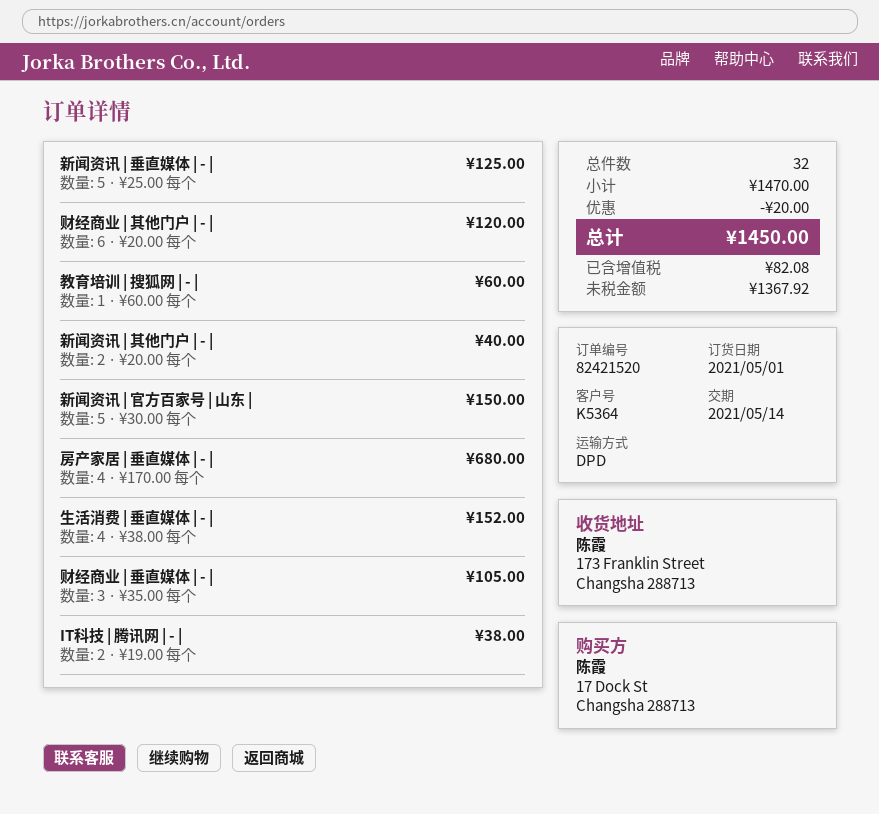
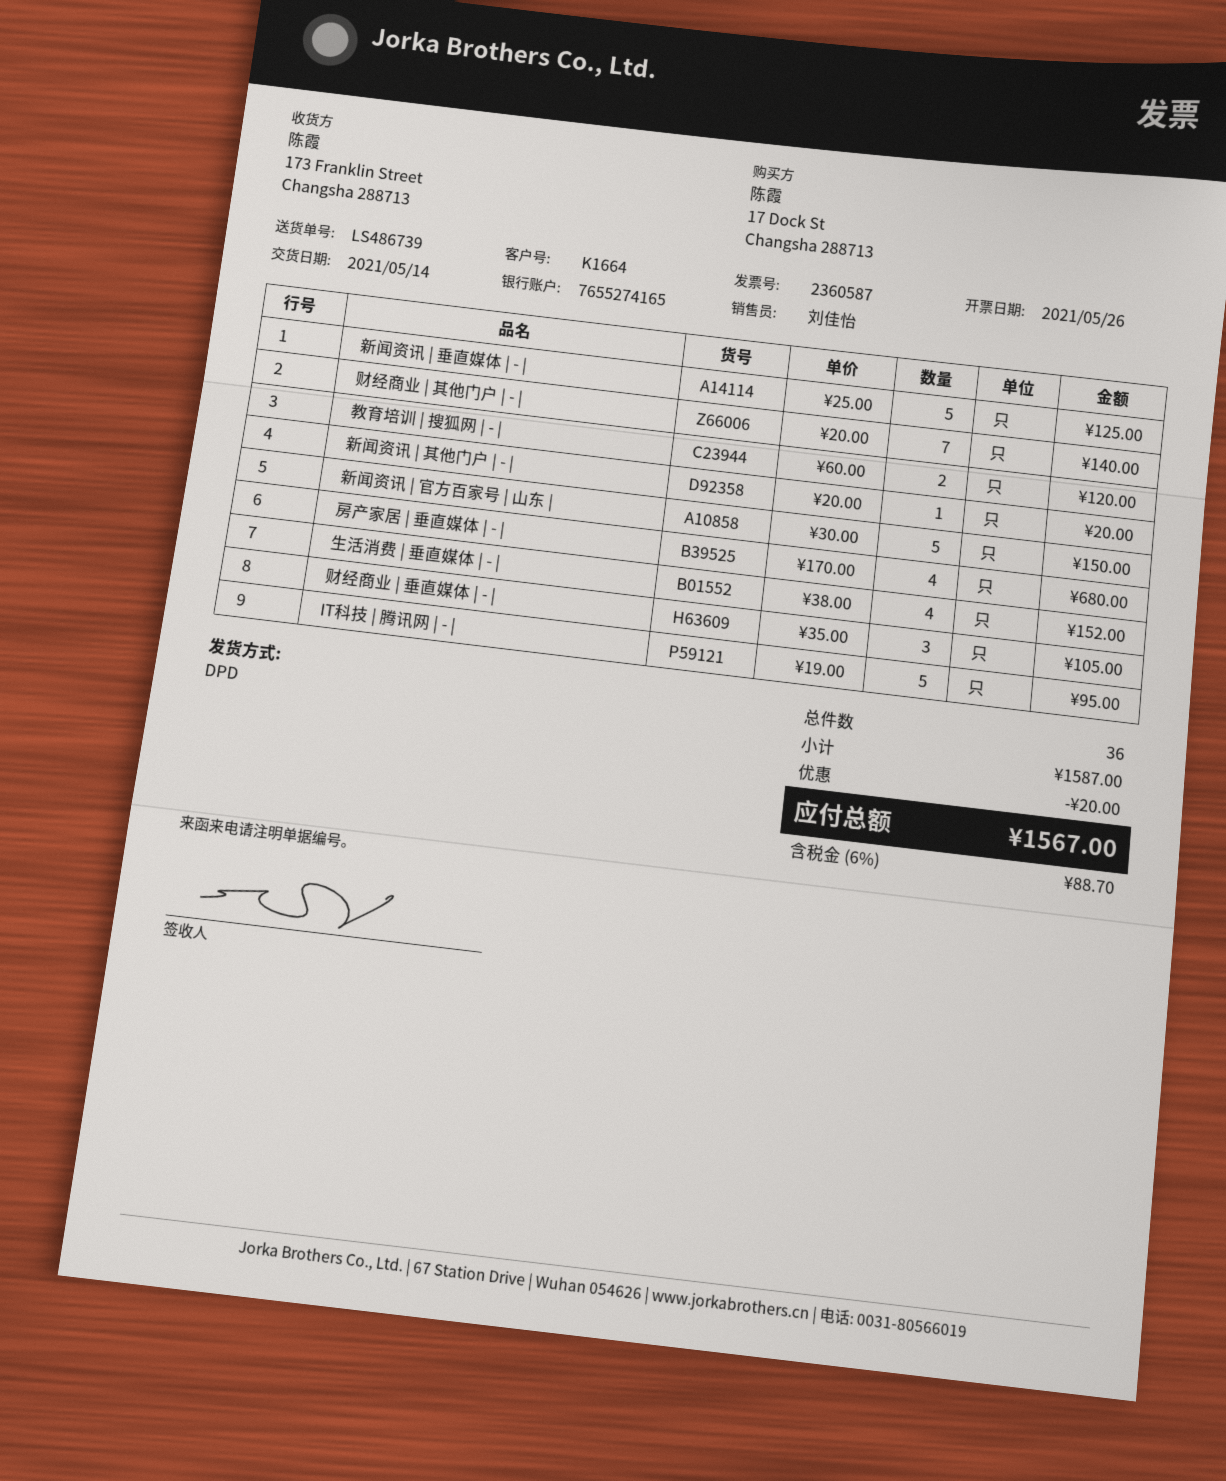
customer number: K5364 -> K1664
财经商业 | 其他门户 | - |: 6 x 20.00 = 120.00 -> 7 x 20.00 = 140.00
教育培训 | 搜狐网 | - |: 1 x 60.00 = 60.00 -> 2 x 60.00 = 120.00
新闻资讯 | 其他门户 | - |: 2 x 20.00 = 40.00 -> 1 x 20.00 = 20.00
IT科技 | 腾讯网 | - |: 2 x 19.00 = 38.00 -> 5 x 19.00 = 95.00
total quantity: 32 -> 36
subtotal: 1470.00 -> 1587.00
tax: 82.08 -> 88.70
total: 1450.00 -> 1567.00

